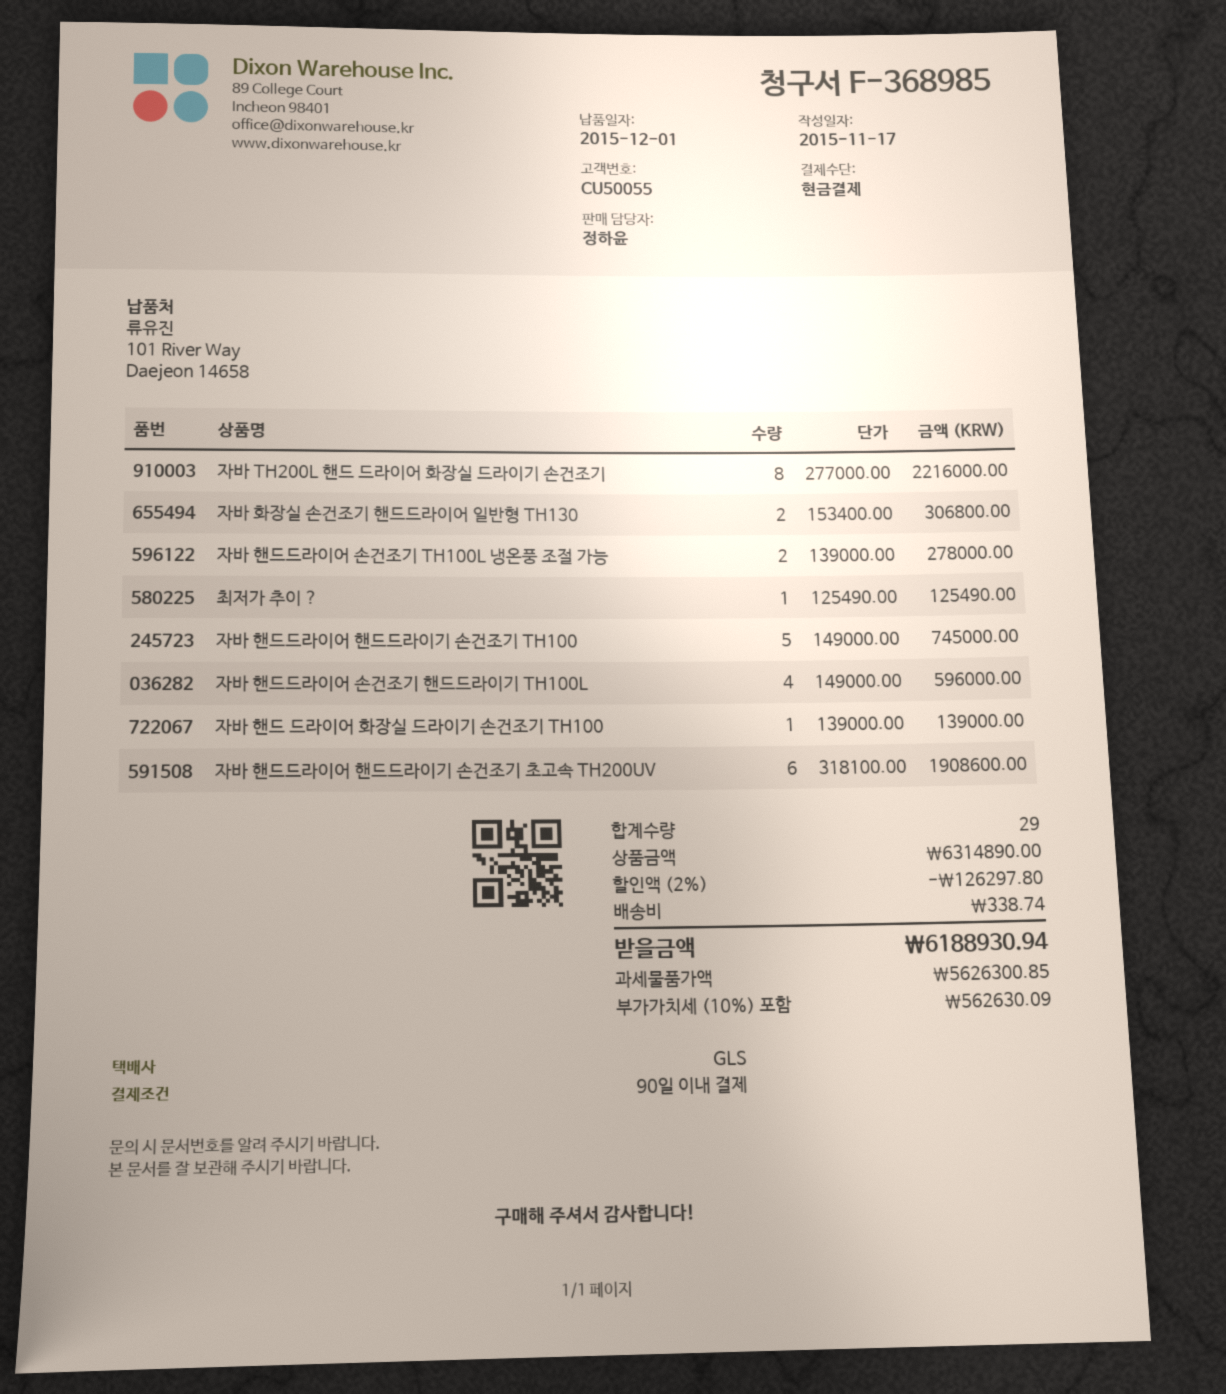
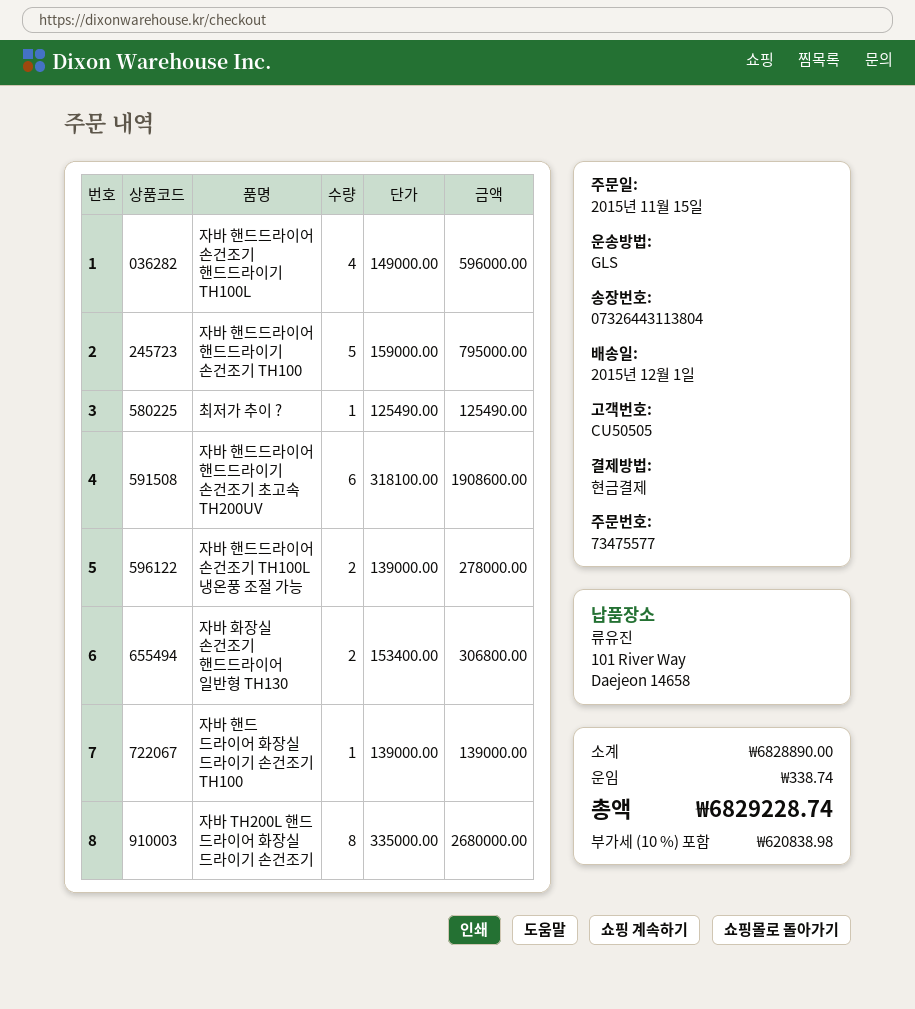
customer number: CU50055 -> CU50505
자바 TH200L 핸드 드라이어 화장실 드라이기 손건조기: 8 x 277000.00 = 2216000.00 -> 8 x 335000.00 = 2680000.00
자바 핸드드라이어 핸드드라이기 손건조기 TH100: 5 x 149000.00 = 745000.00 -> 5 x 159000.00 = 795000.00
subtotal: 6314890.00 -> 6828890.00
discount: 2% = 126297.80 -> none
tax: 10% = 562630.09 -> 10% = 620838.98
total: 6188930.94 -> 6829228.74

